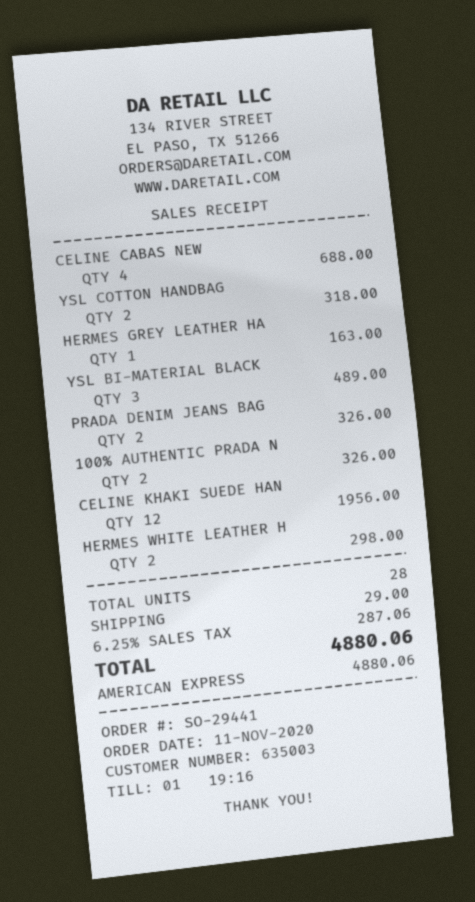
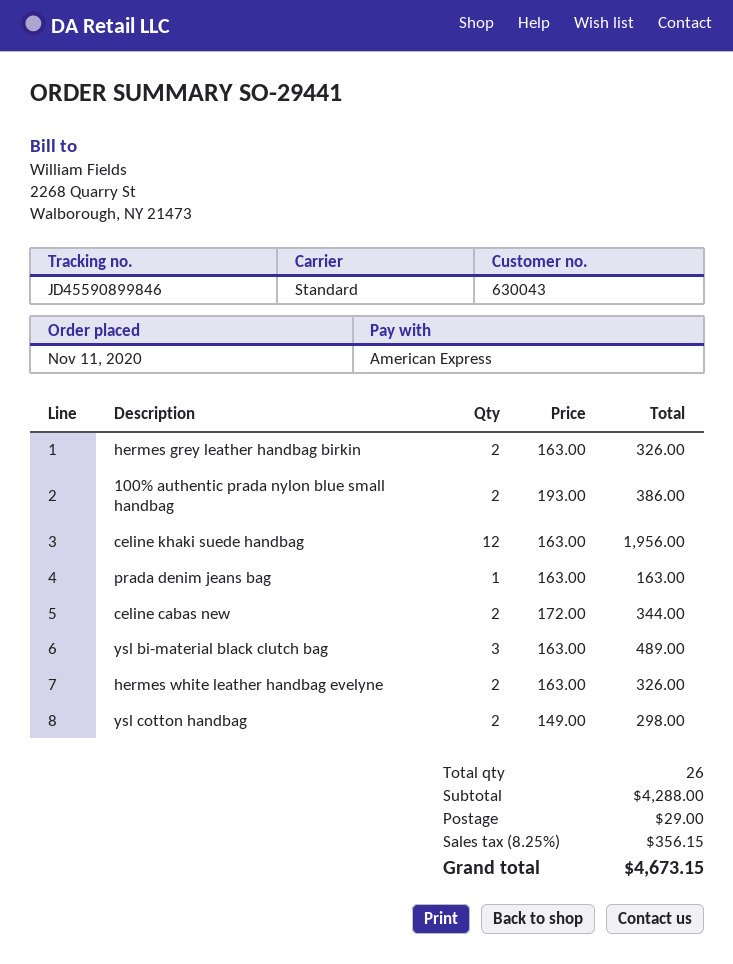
customer number: 635003 -> 630043
CELINE CABAS NEW: 4 for 688.00 -> 2 for 344.00
YSL COTTON HANDBAG: 2 for 318.00 -> 2 for 298.00
HERMES GREY LEATHER HA: 1 for 163.00 -> 2 for 326.00
PRADA DENIM JEANS BAG: 2 for 326.00 -> 1 for 163.00
100% AUTHENTIC PRADA N: 2 for 326.00 -> 2 for 386.00
HERMES WHITE LEATHER H: 2 for 298.00 -> 2 for 326.00
total quantity: 28 -> 26
tax: 6.25% = 287.06 -> 8.25% = 356.15
total: 4880.06 -> 4673.15

